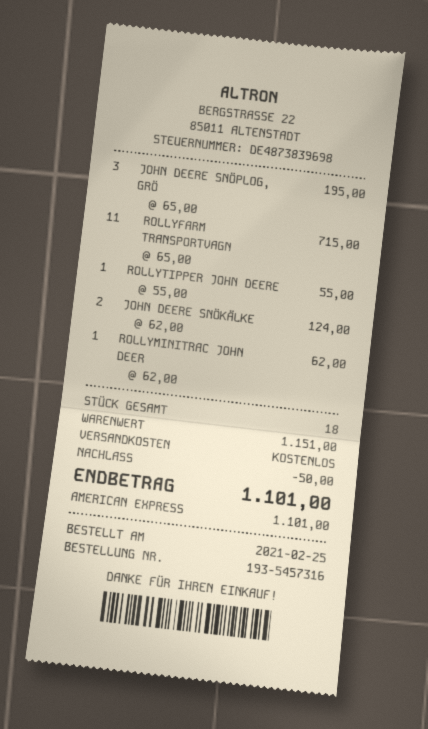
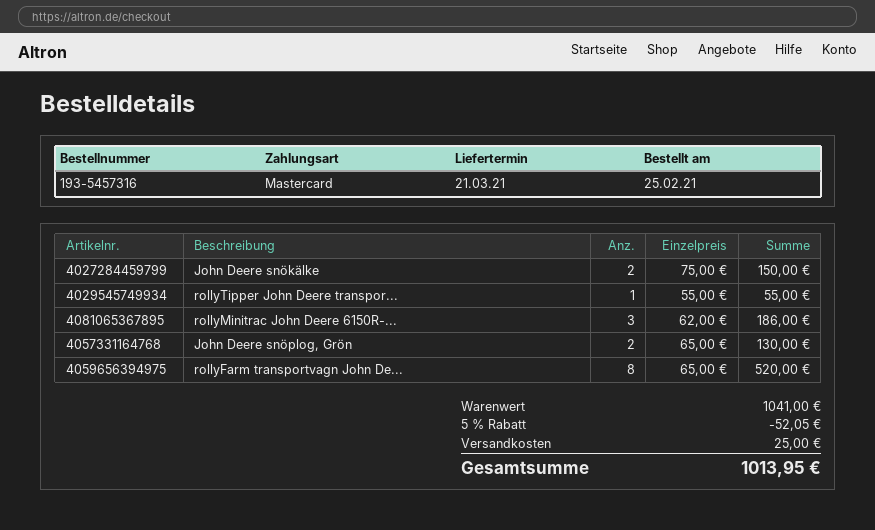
payment method: American Express -> Mastercard
JOHN DEERE SNÖPLOG, GRÖ: 3 x 65.00 = 195.00 -> 2 x 65.00 = 130.00
ROLLYFARM TRANSPORTVAGN: 11 x 65.00 = 715.00 -> 8 x 65.00 = 520.00
JOHN DEERE SNÖKÄLKE: 2 x 62.00 = 124.00 -> 2 x 75.00 = 150.00
ROLLYMINITRAC JOHN DEER: 1 x 62.00 = 62.00 -> 3 x 62.00 = 186.00
subtotal: 1151.00 -> 1041.00
discount: 50.00 -> 52.05
shipping: 0.00 -> 25.00
total: 1101.00 -> 1013.95

